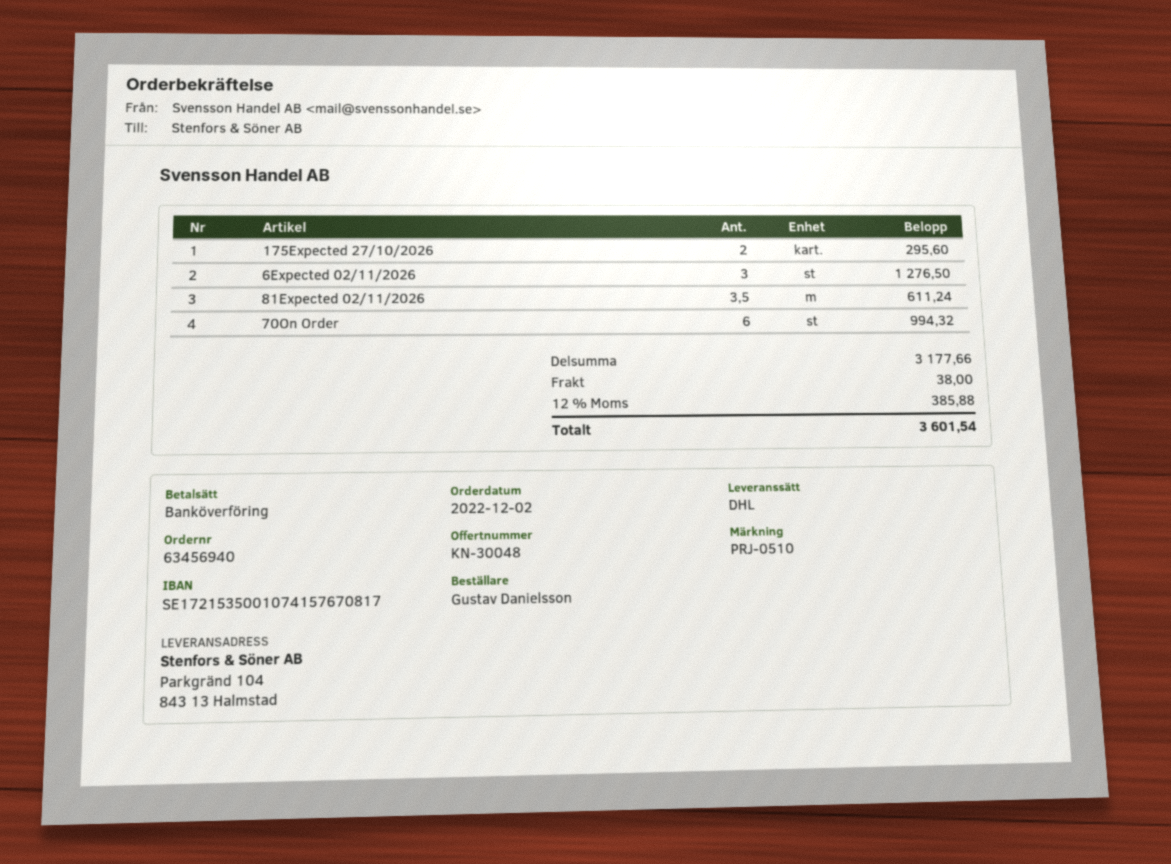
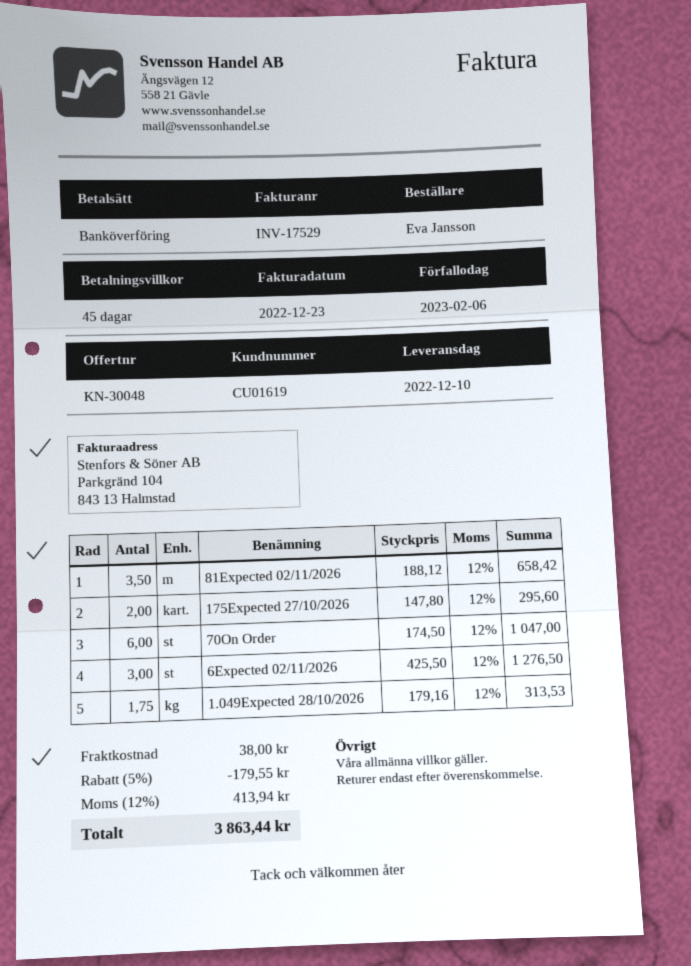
ordered by: Gustav Danielsson -> Eva Jansson
81Expected 02/11/2026: 3.5 for 611.24 -> 3.5 for 658.42
70On Order: 6 for 994.32 -> 6 for 1047.00
1.049Expected 28/10/2026: none -> 1.75 for 313.53
discount: none -> 5% = 179.55
tax: 12% = 385.88 -> 12% = 413.94
total: 3601.54 -> 3863.44

